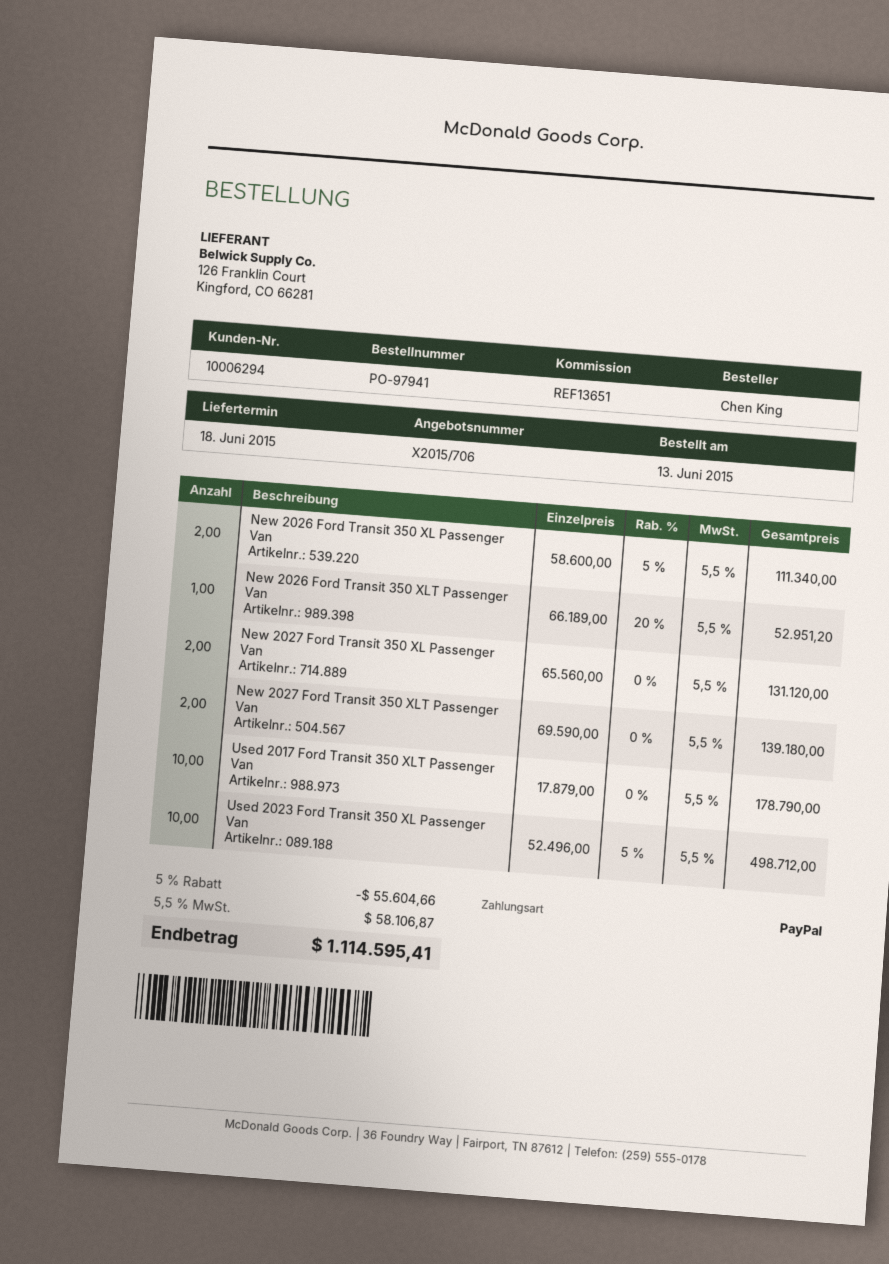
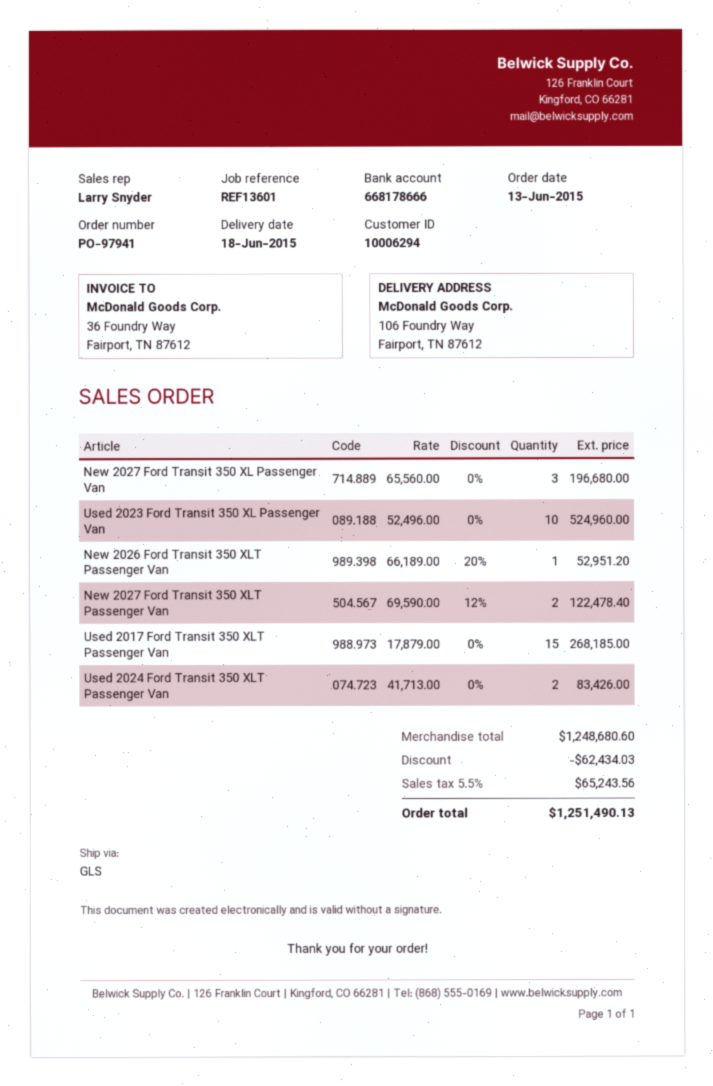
reference: REF13651 -> REF13601
New 2026 Ford Transit 350 XL Passenger Van: 2 x 58600.00 - 5% = 111340.00 -> none
New 2027 Ford Transit 350 XL Passenger Van: 2 x 65560.00 = 131120.00 -> 3 x 65560.00 = 196680.00
New 2027 Ford Transit 350 XLT Passenger Van: 2 x 69590.00 = 139180.00 -> 2 x 69590.00 - 12% = 122478.40
Used 2017 Ford Transit 350 XLT Passenger Van: 10 x 17879.00 = 178790.00 -> 15 x 17879.00 = 268185.00
Used 2023 Ford Transit 350 XL Passenger Van: 10 x 52496.00 - 5% = 498712.00 -> 10 x 52496.00 = 524960.00
Used 2024 Ford Transit 350 XLT Passenger Van: none -> 2 x 41713.00 = 83426.00
discount: 55604.66 -> 62434.03
tax: 5.5% = 58106.87 -> 5.5% = 65243.56
total: 1114595.41 -> 1251490.13

